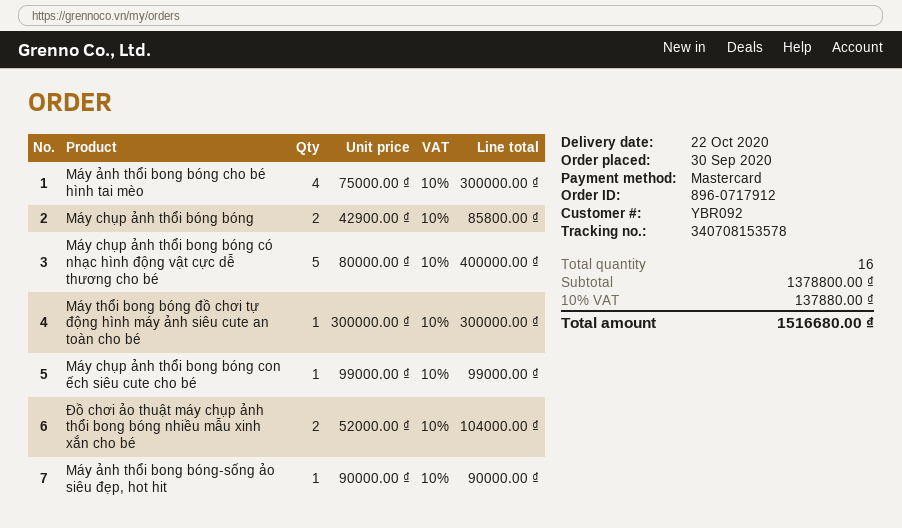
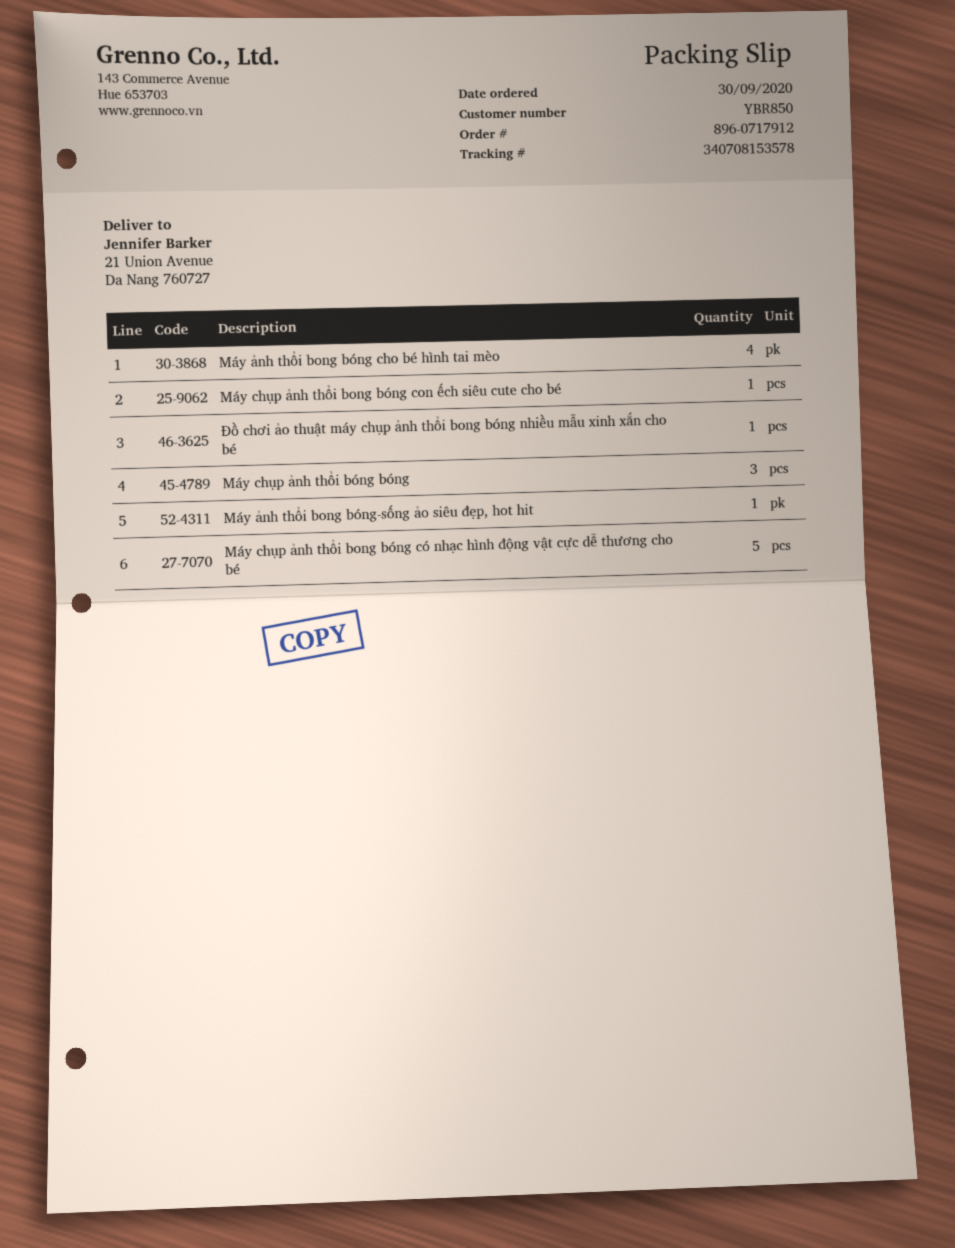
customer number: YBR092 -> YBR850
Máy chụp ảnh thổi bóng bóng: 2 -> 3
Máy thổi bong bóng đồ chơi tự động hình máy ảnh siêu cute an toàn cho bé: 1 -> none
Đồ chơi ảo thuật máy chụp ảnh thổi bong bóng nhiều mẫu xinh xắn cho bé: 2 -> 1

